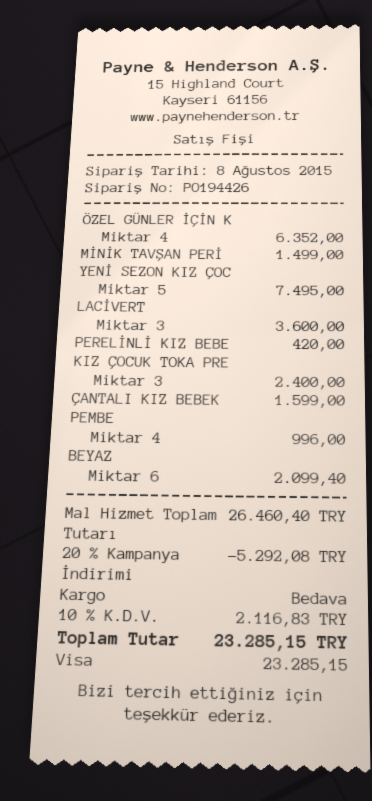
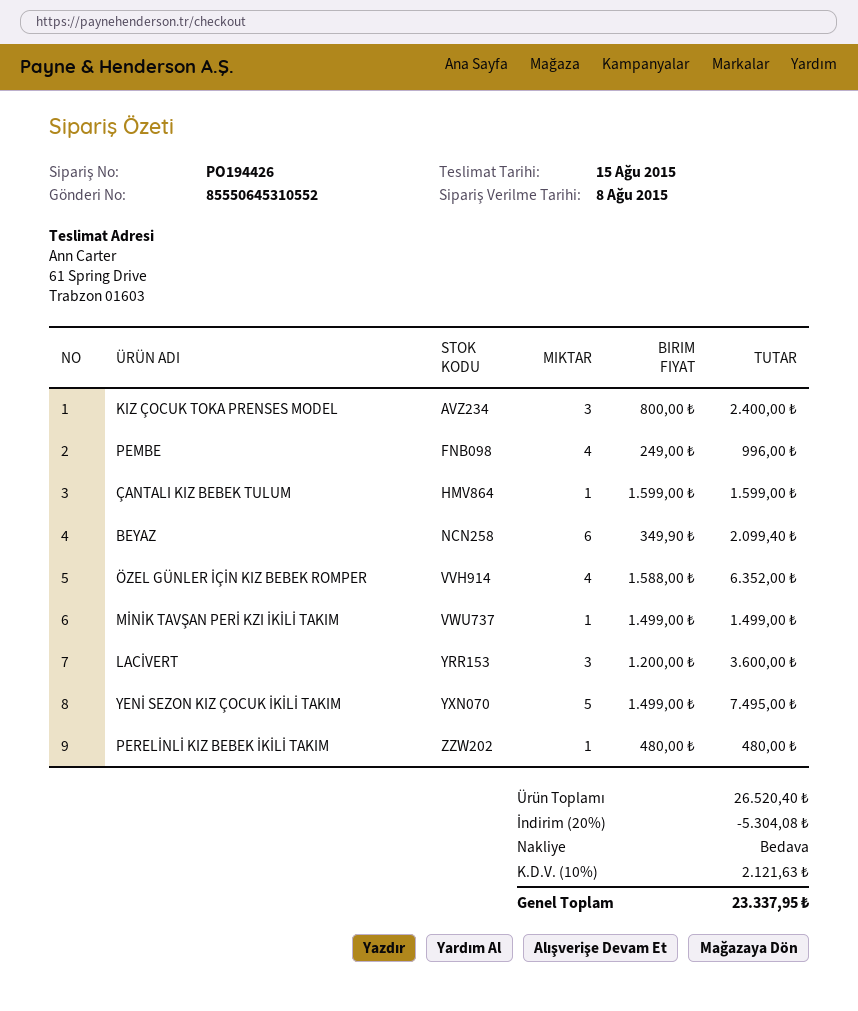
PERELİNLİ KIZ BEBE: 1 for 420.00 -> 1 for 480.00
subtotal: 26460.40 -> 26520.40
discount: 20% = 5292.08 -> 20% = 5304.08
tax: 10% = 2116.83 -> 10% = 2121.63
total: 23285.15 -> 23337.95

